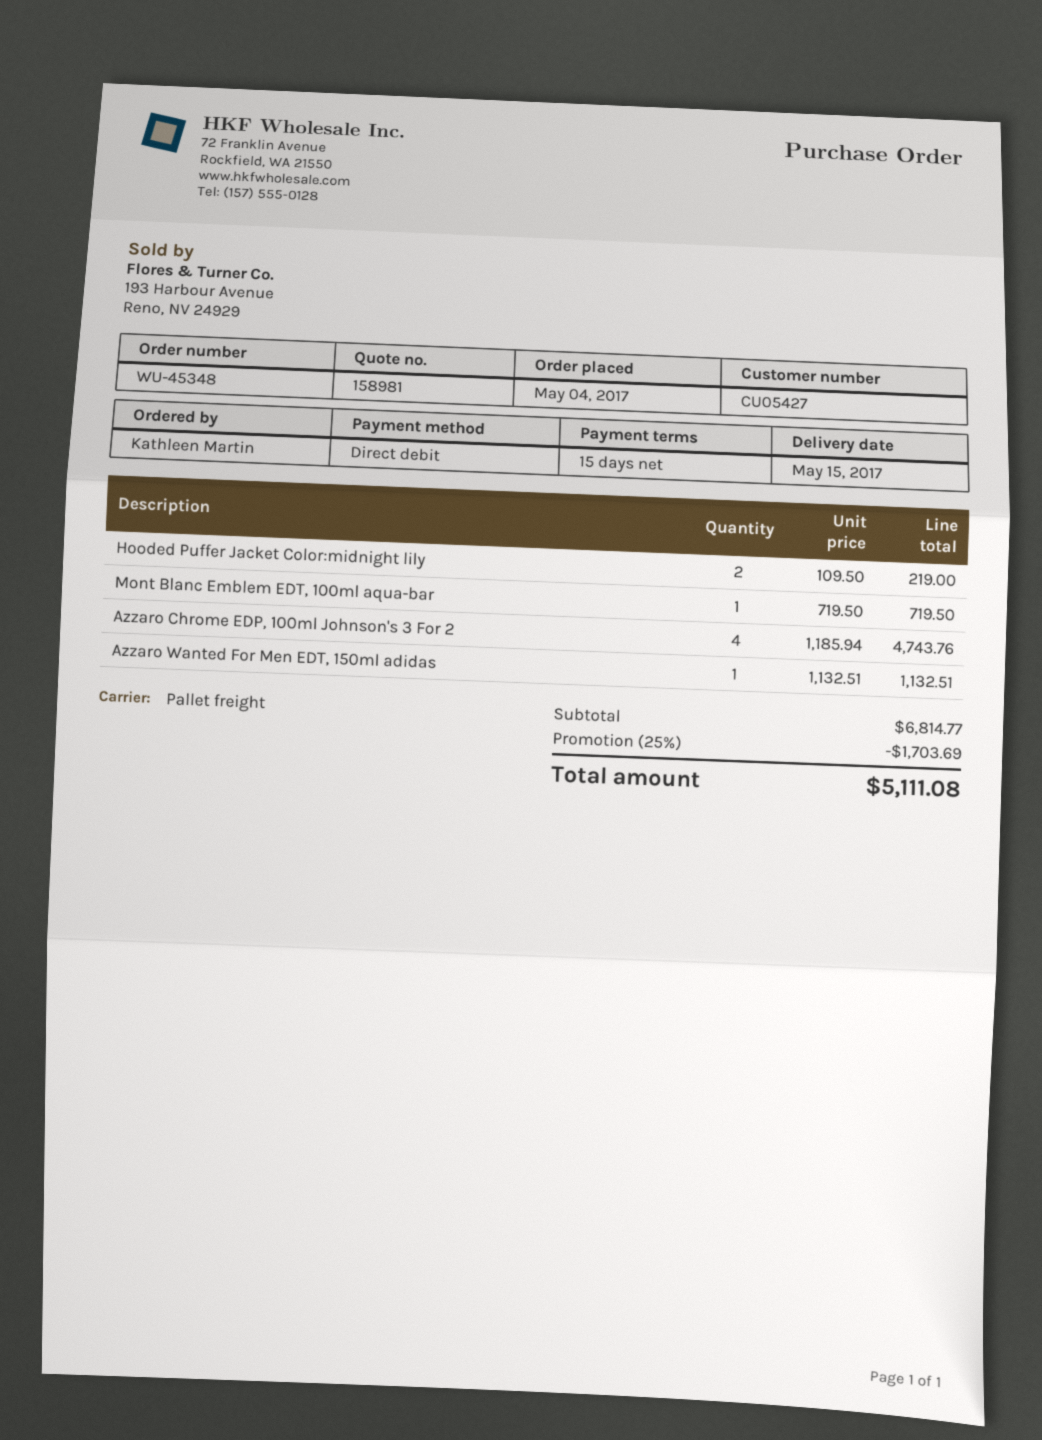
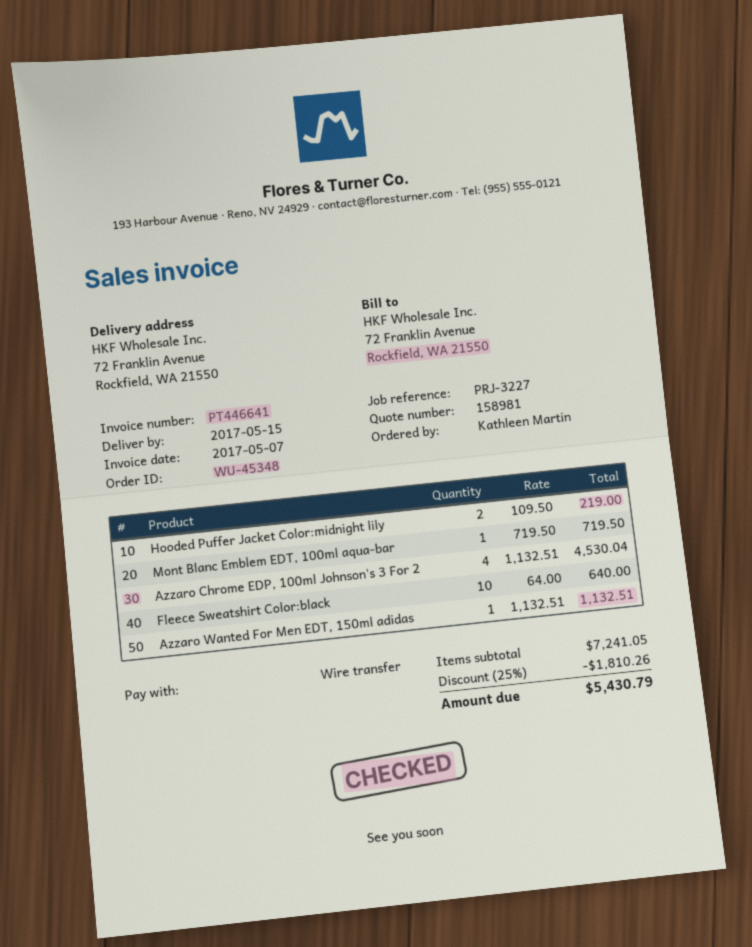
payment method: direct debit -> bank transfer
Azzaro Chrome EDP, 100ml Johnson's 3 For 2: 4 x 1185.94 = 4743.76 -> 4 x 1132.51 = 4530.04
Fleece Sweatshirt Color:black: none -> 10 x 64.00 = 640.00
subtotal: 6814.77 -> 7241.05
discount: 25% = 1703.69 -> 25% = 1810.26
total: 5111.08 -> 5430.79

